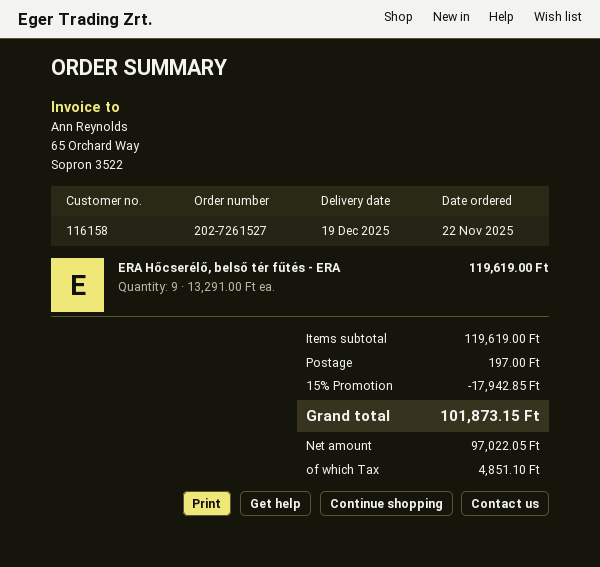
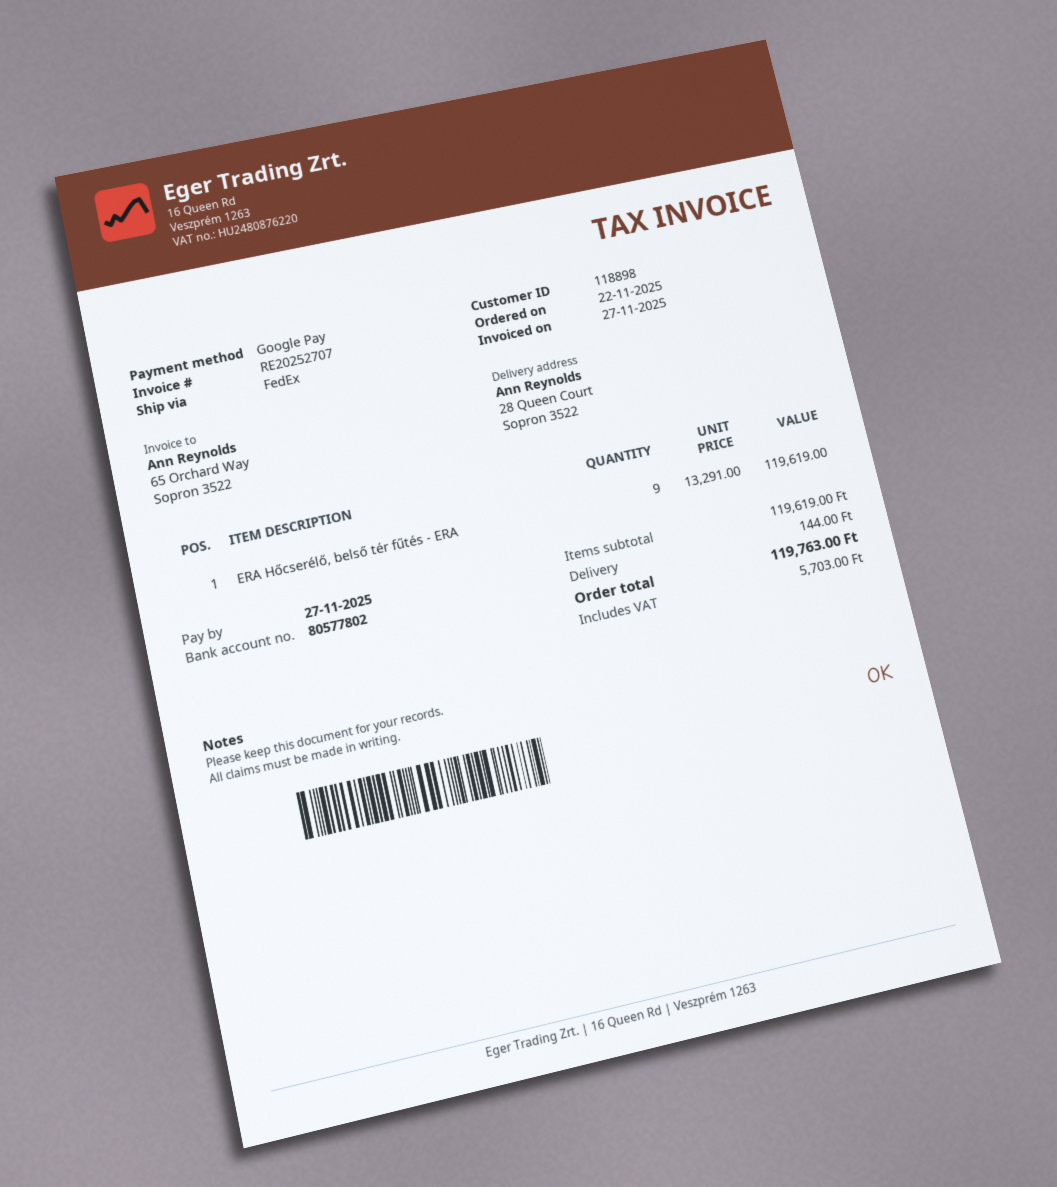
customer number: 116158 -> 118898
discount: 15% = 17942.85 -> none
shipping: 197.00 -> 144.00
tax: 4851.10 -> 5703.00
total: 101873.15 -> 119763.00

